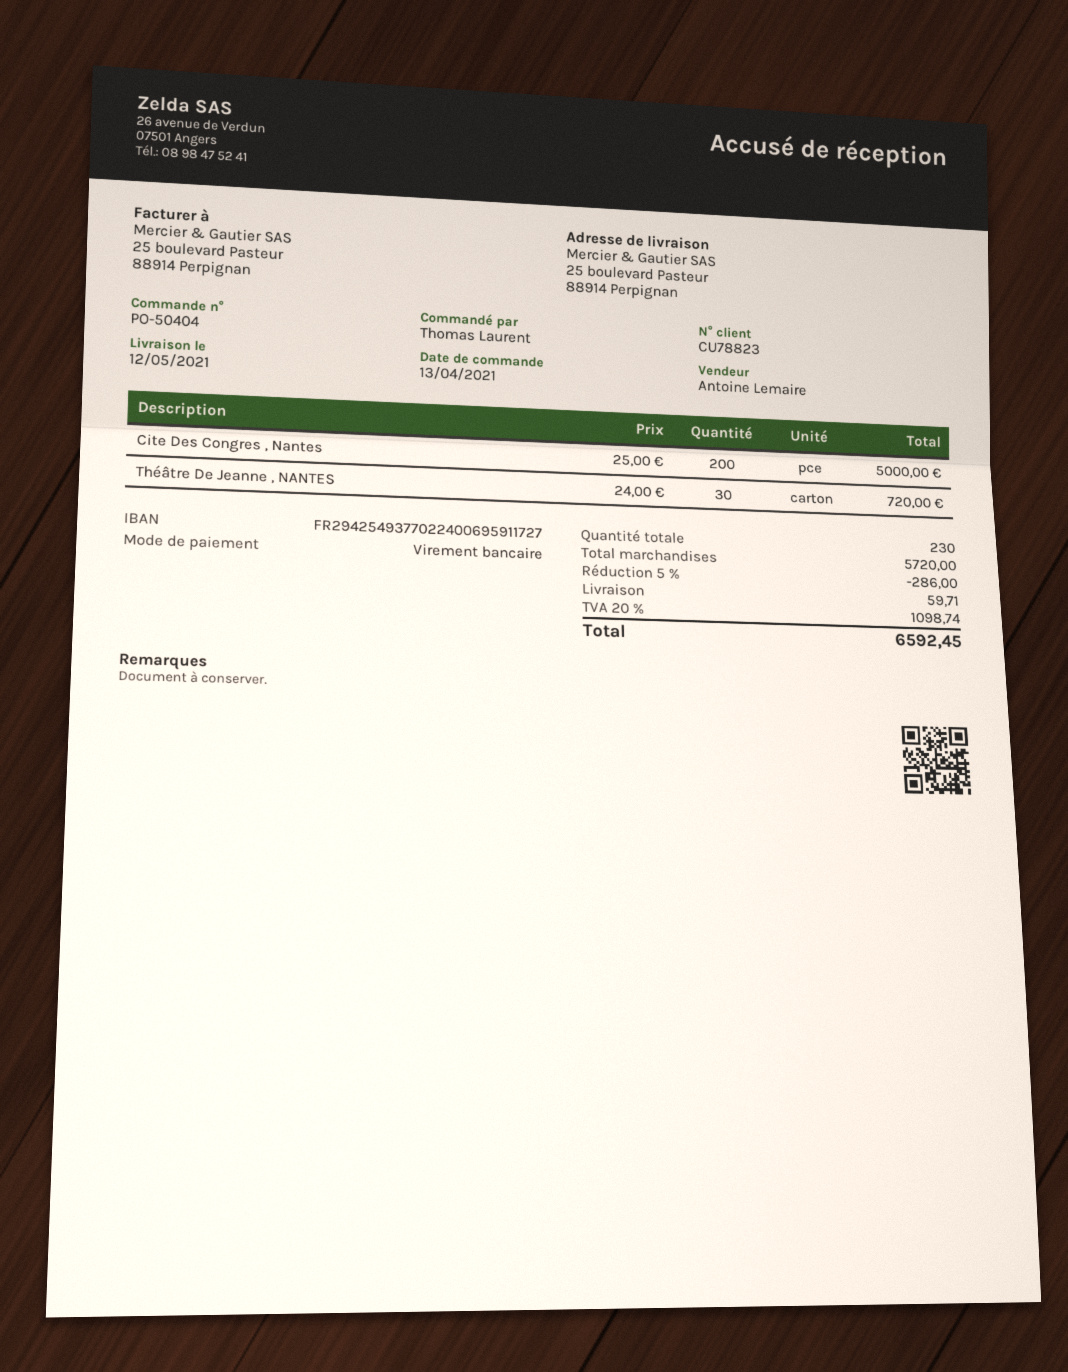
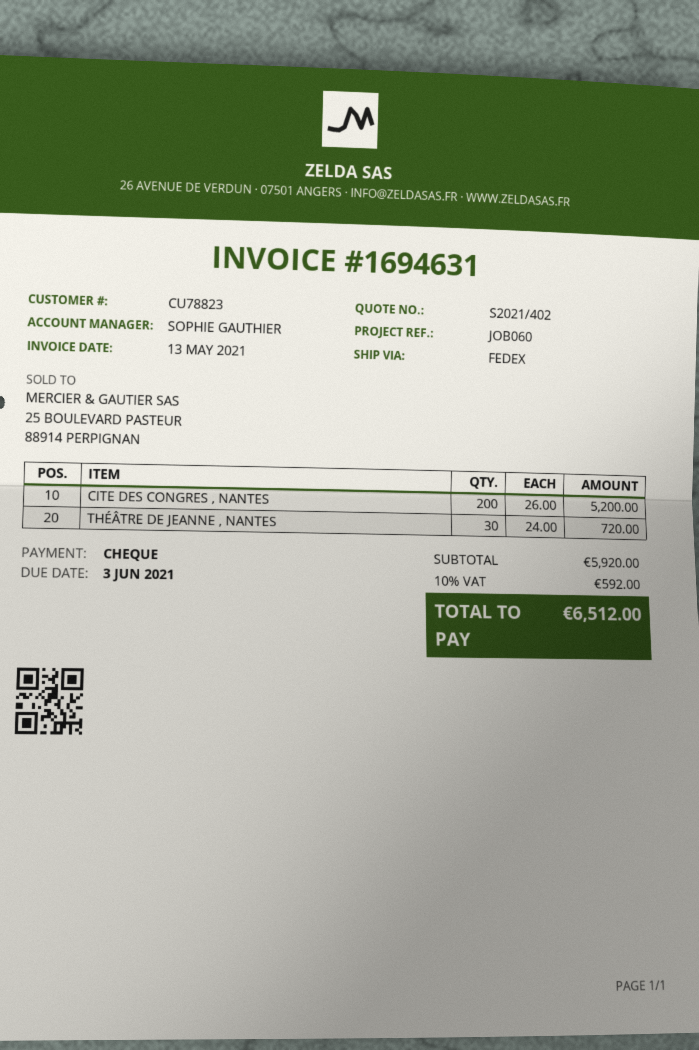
sales rep: Antoine Lemaire -> SOPHIE GAUTHIER
payment method: bank transfer -> cheque
Cite Des Congres , Nantes: 200 x 25.00 = 5000.00 -> 200 x 26.00 = 5200.00
subtotal: 5720.00 -> 5920.00
discount: 5% = 286.00 -> none
shipping: 59.71 -> none
tax: 20% = 1098.74 -> 10% = 592.00
total: 6592.45 -> 6512.00

